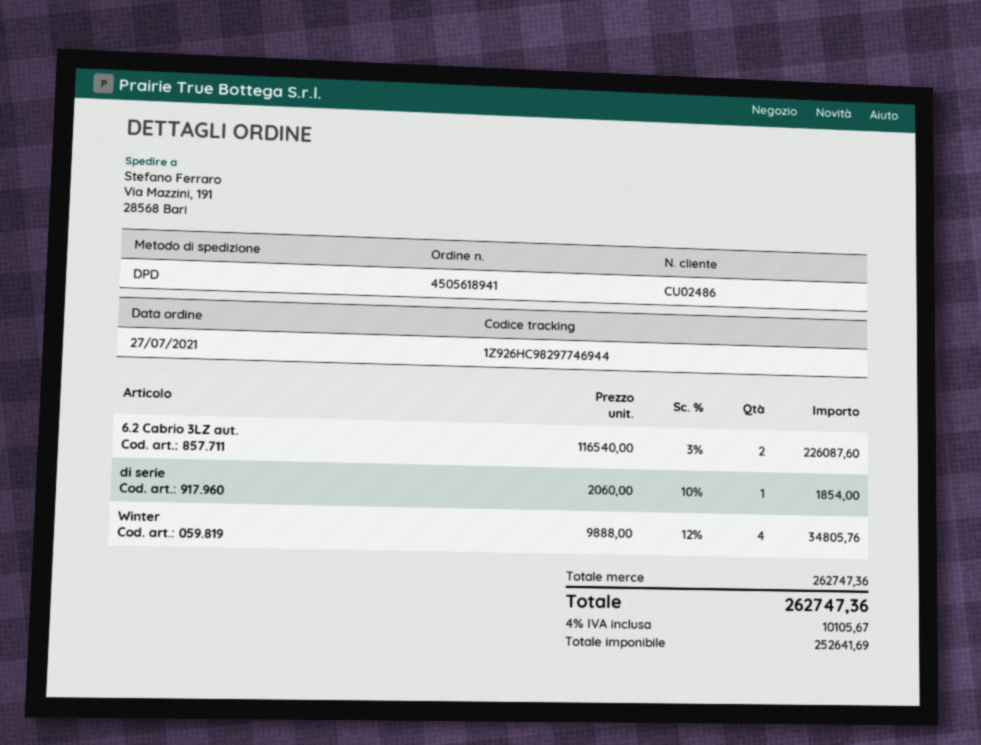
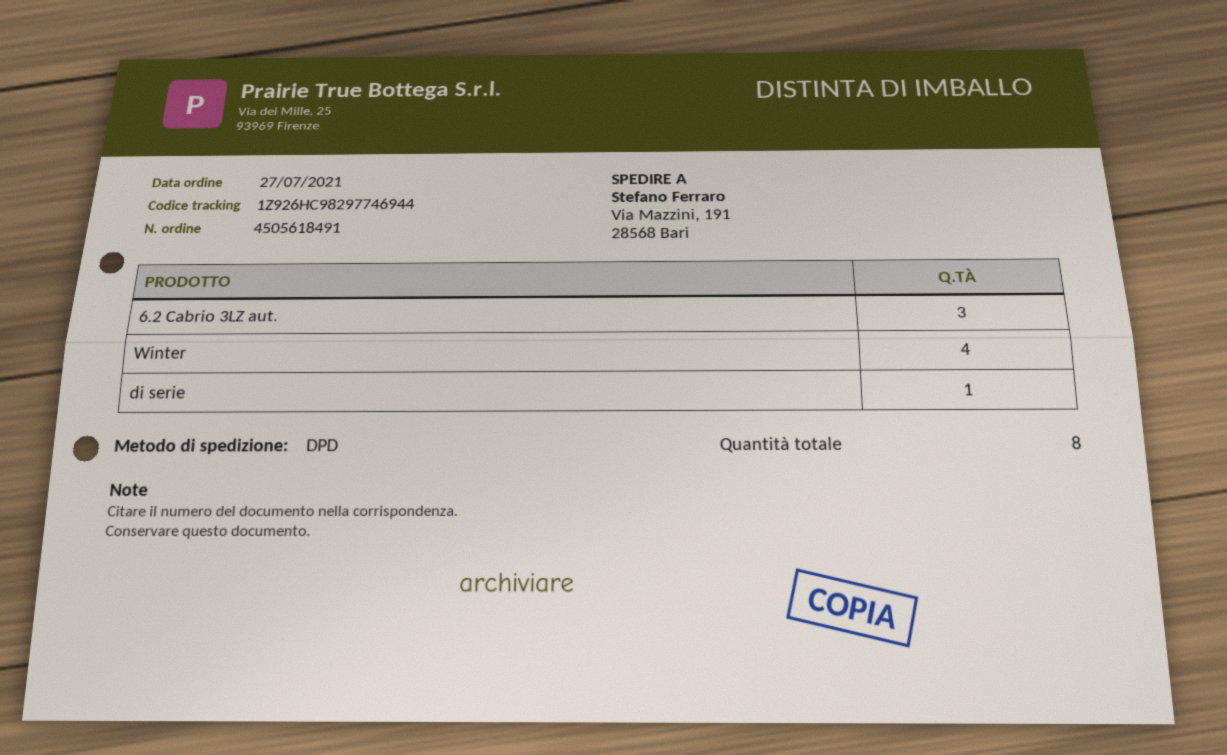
order number: 4505618941 -> 4505618491
6.2 Cabrio 3LZ aut.: 2 -> 3

